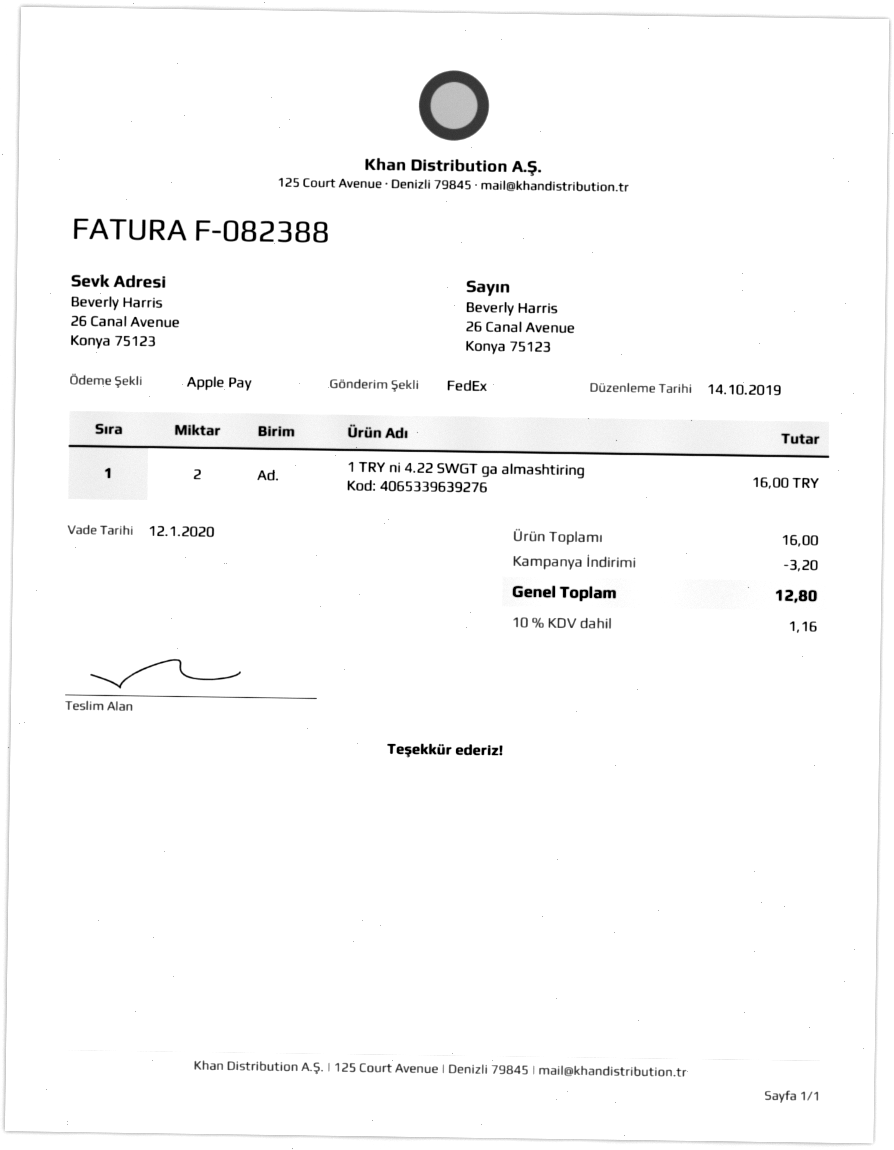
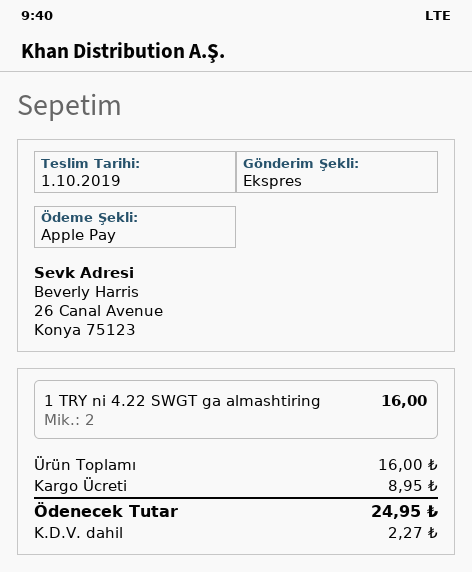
shipping method: FedEx -> express
discount: 3.20 -> none
shipping: none -> 8.95
tax: 1.16 -> 2.27
total: 12.80 -> 24.95

